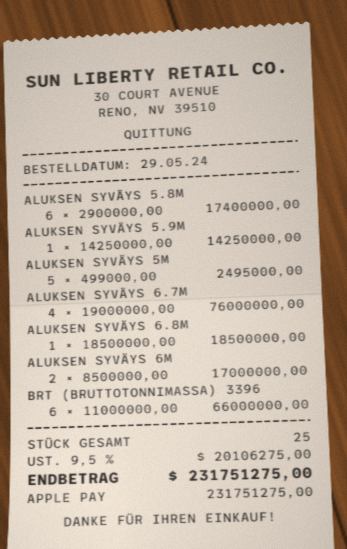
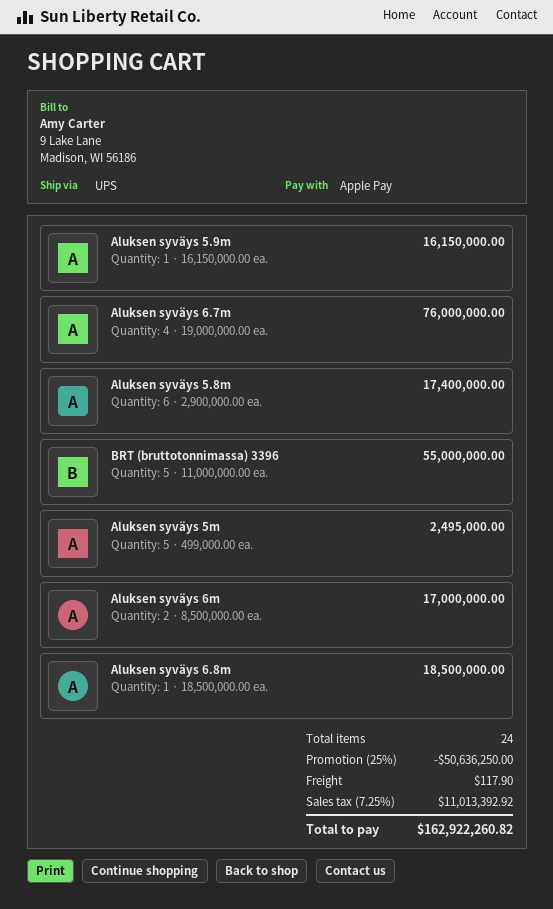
ALUKSEN SYVÄYS 5.9M: 1 x 14250000.00 = 14250000.00 -> 1 x 16150000.00 = 16150000.00
BRT (BRUTTOTONNIMASSA) 3396: 6 x 11000000.00 = 66000000.00 -> 5 x 11000000.00 = 55000000.00
total quantity: 25 -> 24
discount: none -> 25% = 50636250.00
shipping: none -> 117.90
tax: 9.5% = 20106275.00 -> 7.25% = 11013392.92
total: 231751275.00 -> 162922260.82

